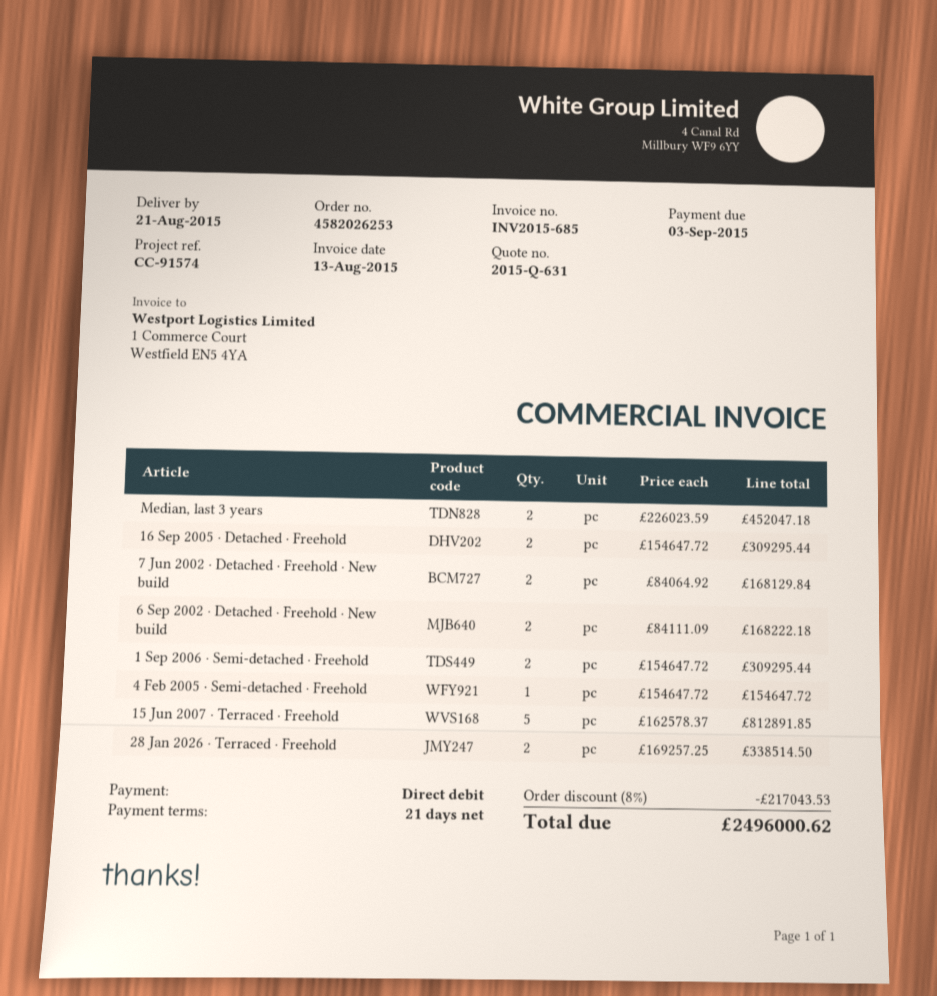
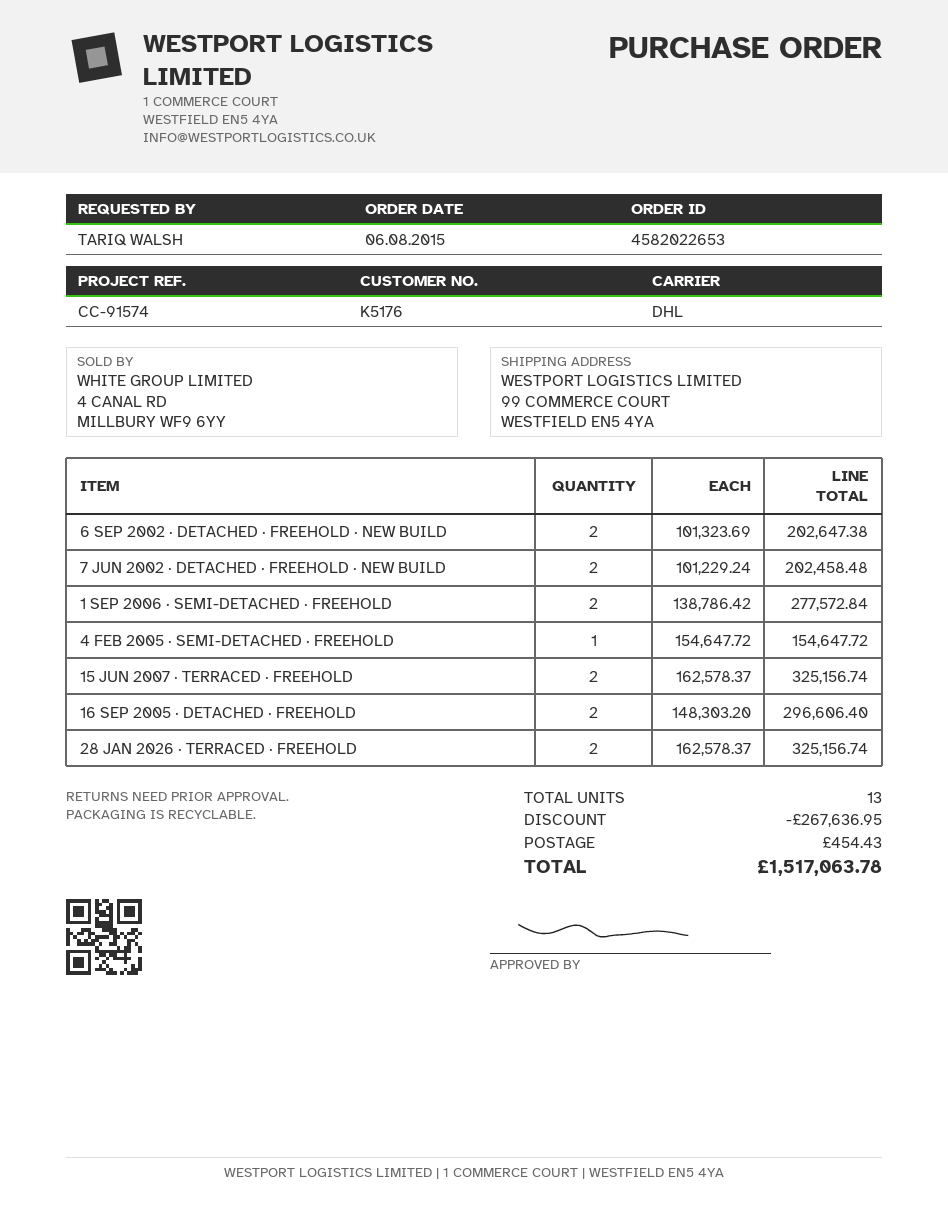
order number: 4582026253 -> 4582022653
Median, last 3 years: 2 x 226023.59 = 452047.18 -> none
16 Sep 2005 · Detached · Freehold: 2 x 154647.72 = 309295.44 -> 2 x 148303.20 = 296606.40
7 Jun 2002 · Detached · Freehold · New build: 2 x 84064.92 = 168129.84 -> 2 x 101229.24 = 202458.48
6 Sep 2002 · Detached · Freehold · New build: 2 x 84111.09 = 168222.18 -> 2 x 101323.69 = 202647.38
1 Sep 2006 · Semi-detached · Freehold: 2 x 154647.72 = 309295.44 -> 2 x 138786.42 = 277572.84
15 Jun 2007 · Terraced · Freehold: 5 x 162578.37 = 812891.85 -> 2 x 162578.37 = 325156.74
28 Jan 2026 · Terraced · Freehold: 2 x 169257.25 = 338514.50 -> 2 x 162578.37 = 325156.74
discount: 217043.53 -> 267636.95
shipping: none -> 454.43
total: 2496000.62 -> 1517063.78

